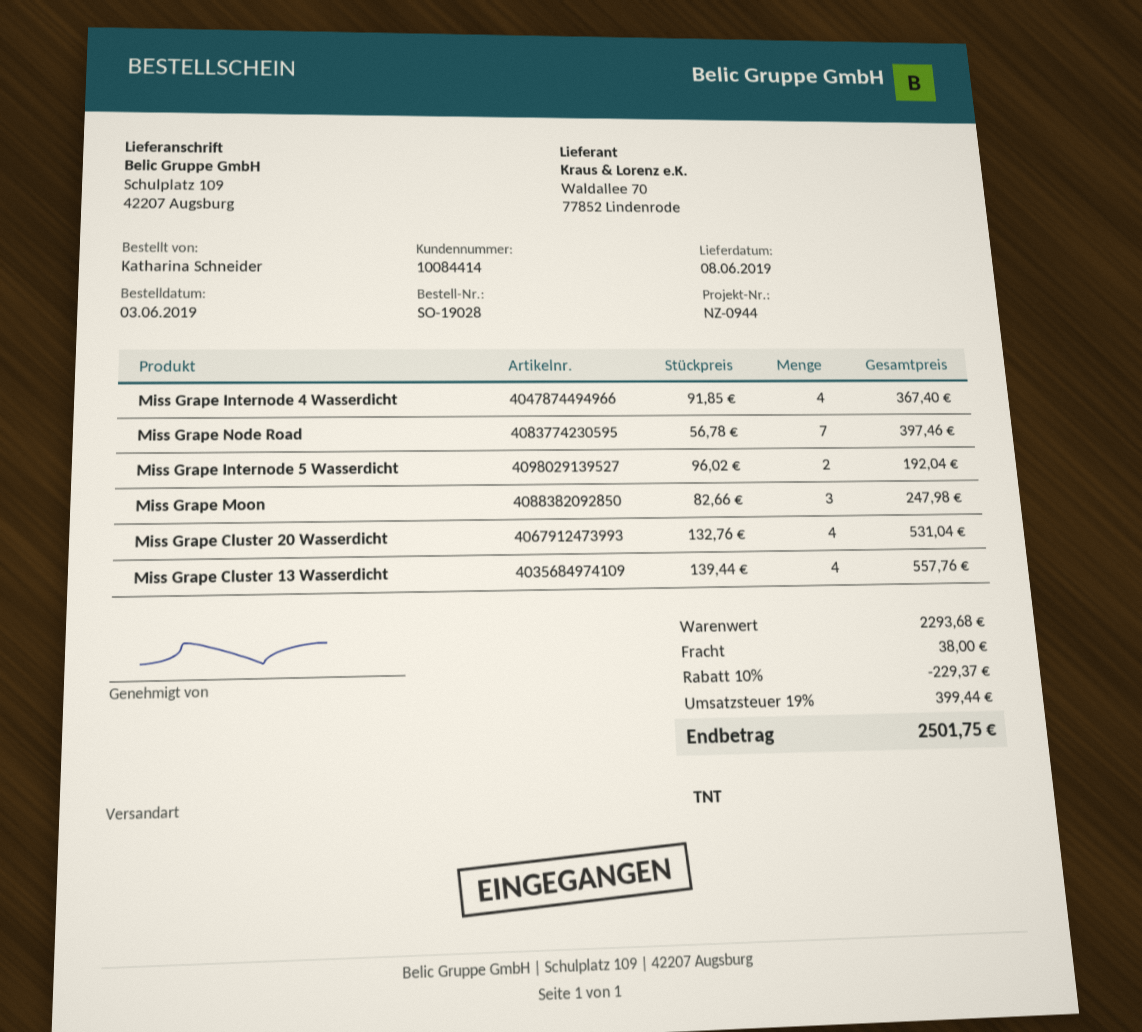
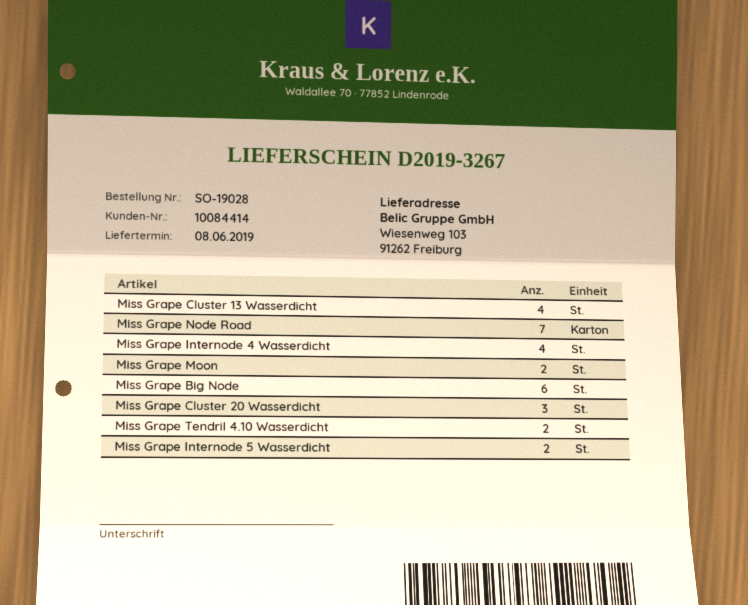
ship to: Schulplatz 109, 42207 Augsburg -> Wiesenweg 103, 91262 Freiburg
Miss Grape Moon: 3 -> 2
Miss Grape Cluster 20 Wasserdicht: 4 -> 3
Miss Grape Big Node: none -> 6
Miss Grape Tendril 4.10 Wasserdicht: none -> 2

